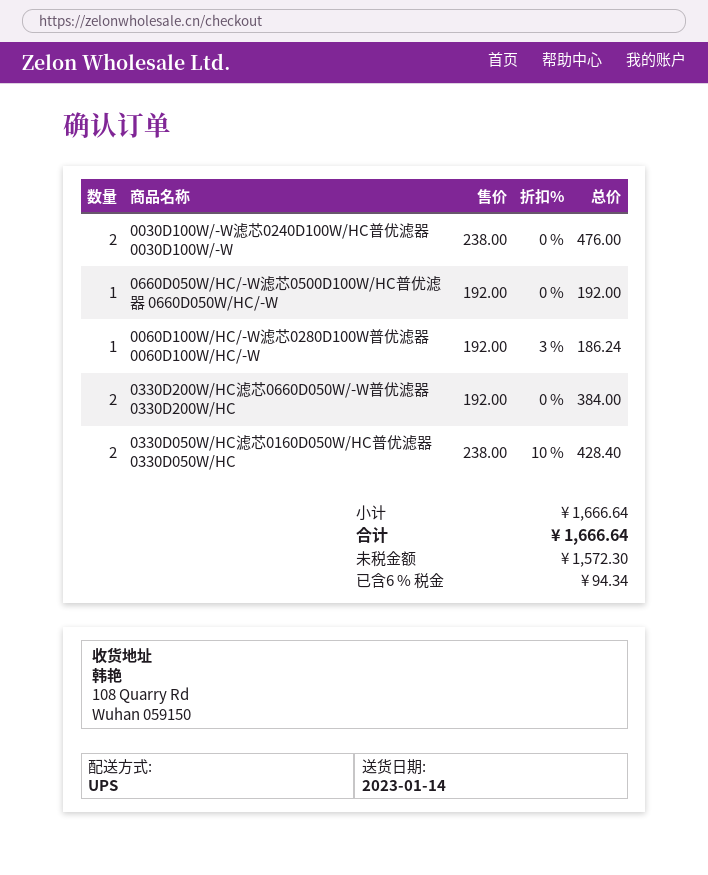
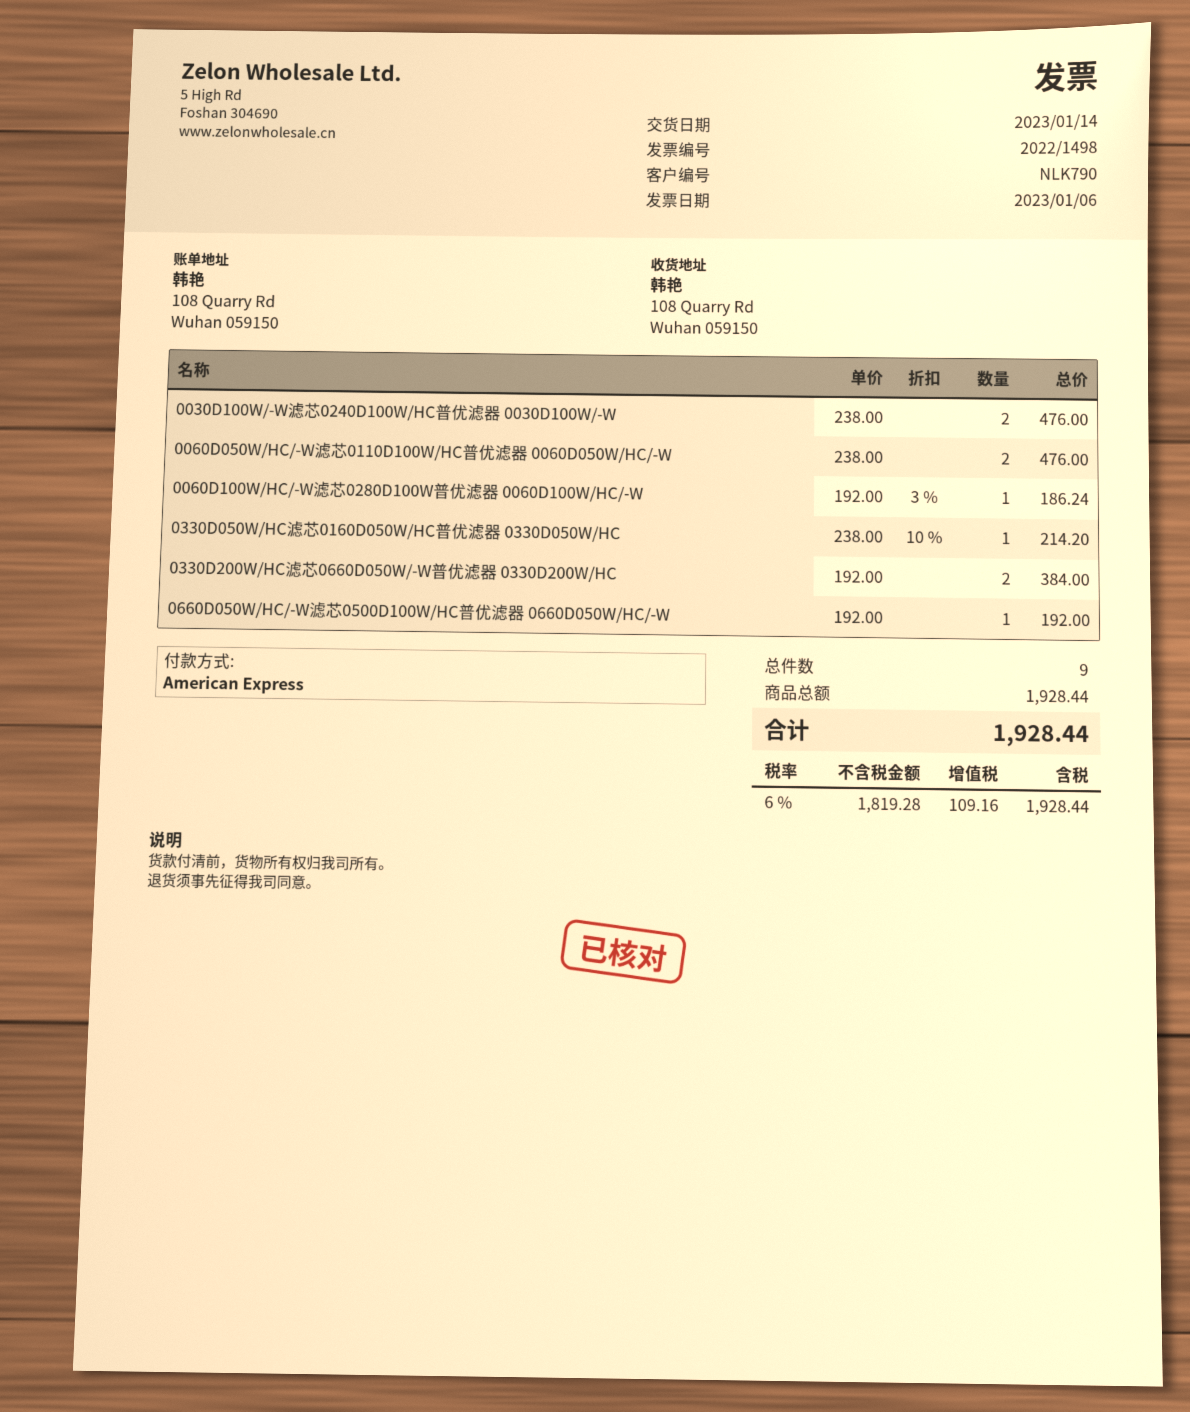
0330D050W/HC滤芯0160D050W/HC普优滤器 0330D050W/HC: 2 x 238.00 - 10% = 428.40 -> 1 x 238.00 - 10% = 214.20
0060D050W/HC/-W滤芯0110D100W/HC普优滤器 0060D050W/HC/-W: none -> 2 x 238.00 = 476.00
subtotal: 1666.64 -> 1928.44
net: 1572.30 -> 1819.28
tax: 6% = 94.34 -> 6% = 109.16
total: 1666.64 -> 1928.44

